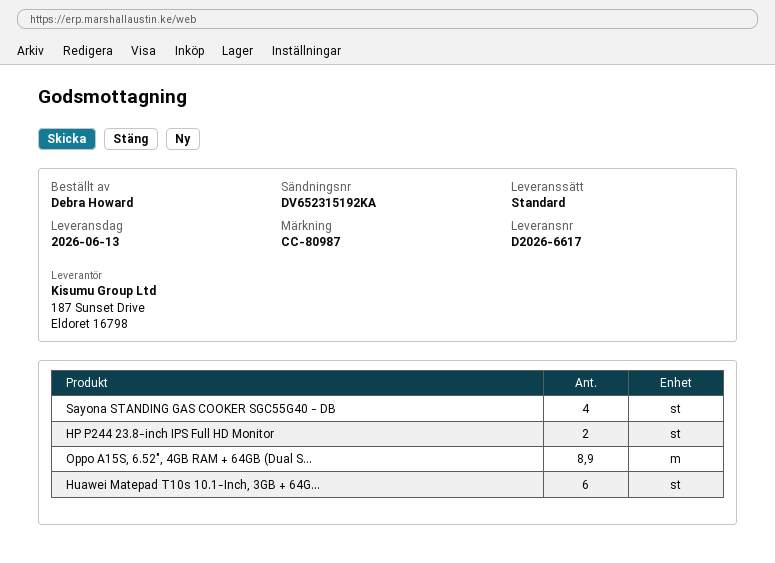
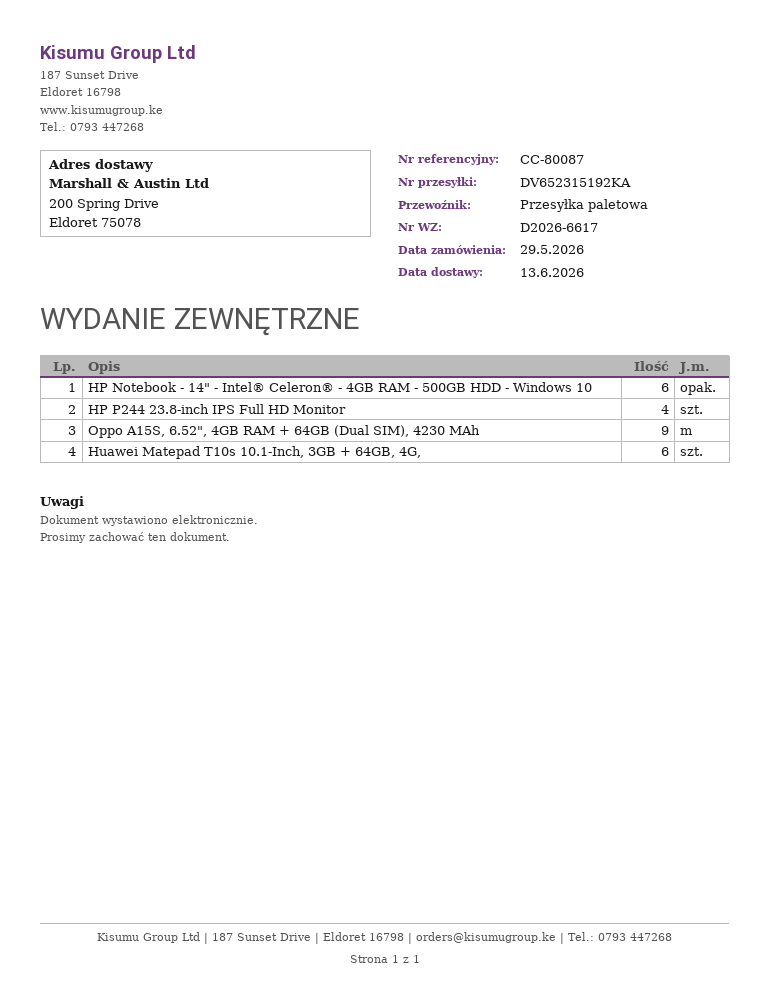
reference: CC-80987 -> CC-80087
shipping method: standard -> pallet freight
Sayona STANDING GAS COOKER SGC55G40 - DB: 4 -> none
HP P244 23.8-inch IPS Full HD Monitor: 2 -> 4
Oppo A15S, 6.52", 4GB RAM + 64GB (Dual S...: 8.9 -> 9
HP Notebook - 14" - Intel® Celeron® - 4GB RAM - 500GB HDD - Windows 10: none -> 6

